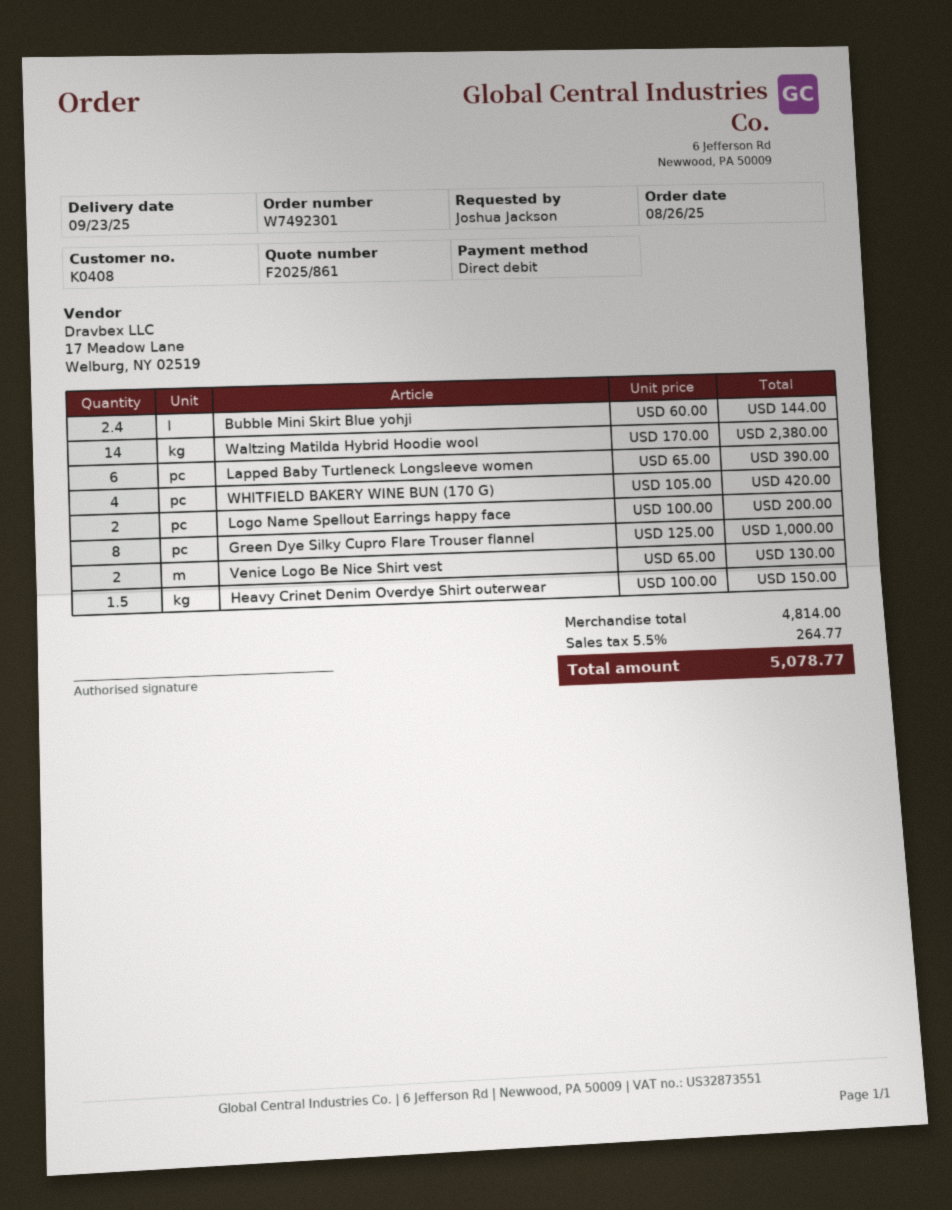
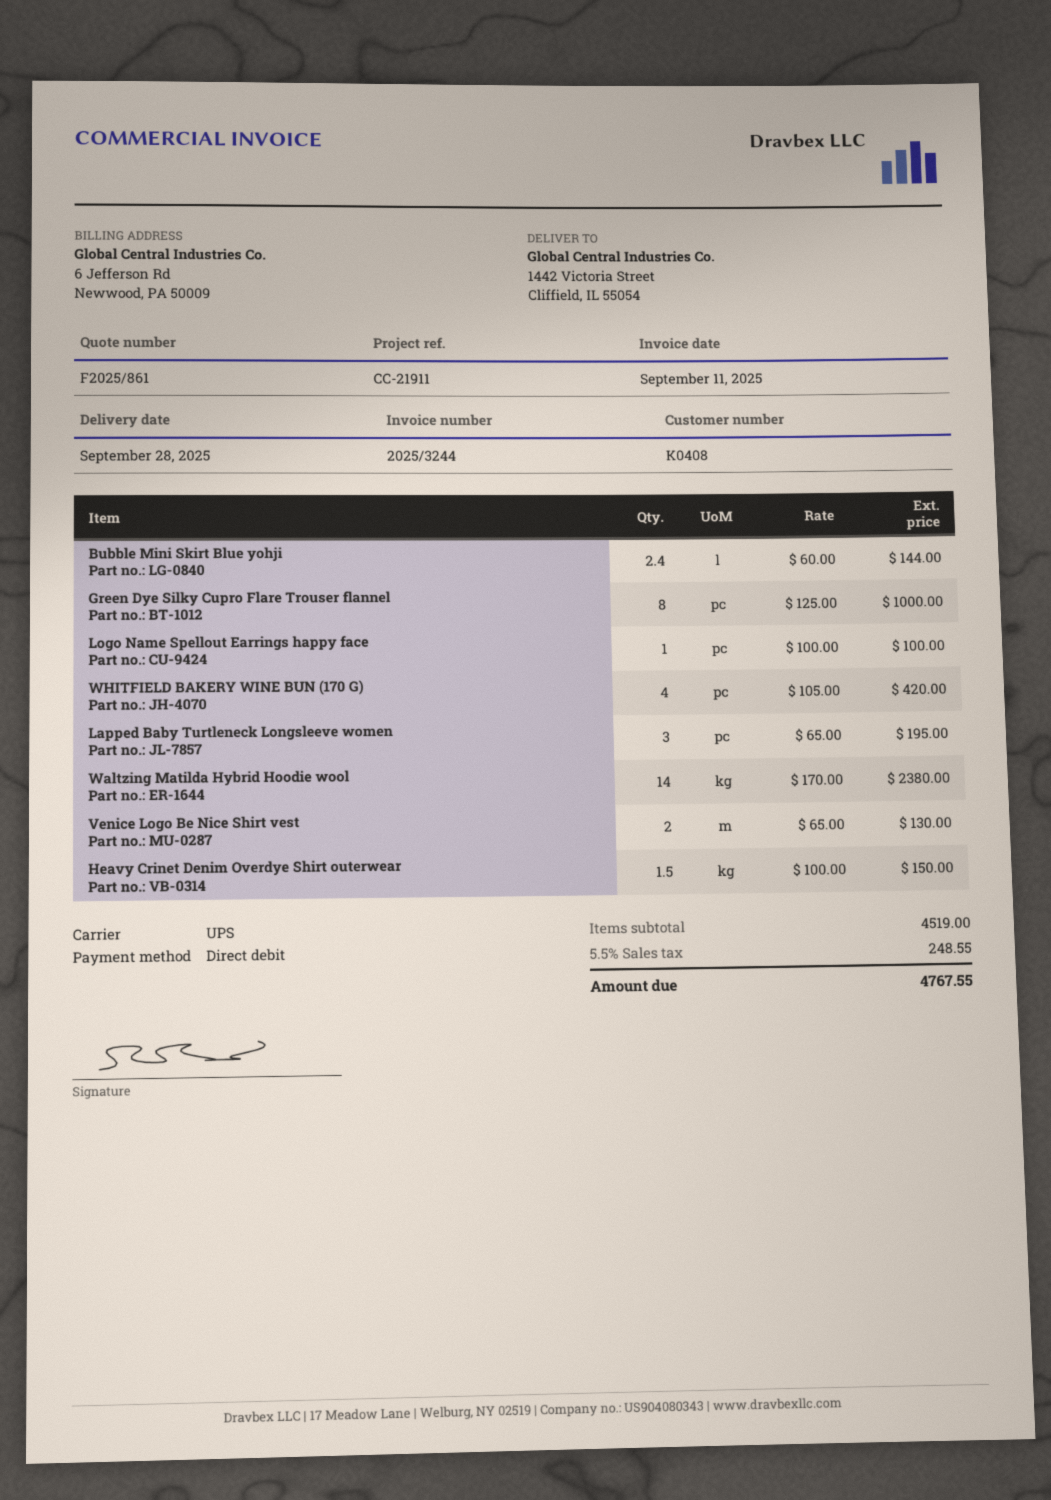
delivery date: 2025-09-23 -> 2025-09-28
Lapped Baby Turtleneck Longsleeve women: 6 x 65.00 = 390.00 -> 3 x 65.00 = 195.00
Logo Name Spellout Earrings happy face: 2 x 100.00 = 200.00 -> 1 x 100.00 = 100.00
subtotal: 4814.00 -> 4519.00
tax: 5.5% = 264.77 -> 5.5% = 248.55
total: 5078.77 -> 4767.55

